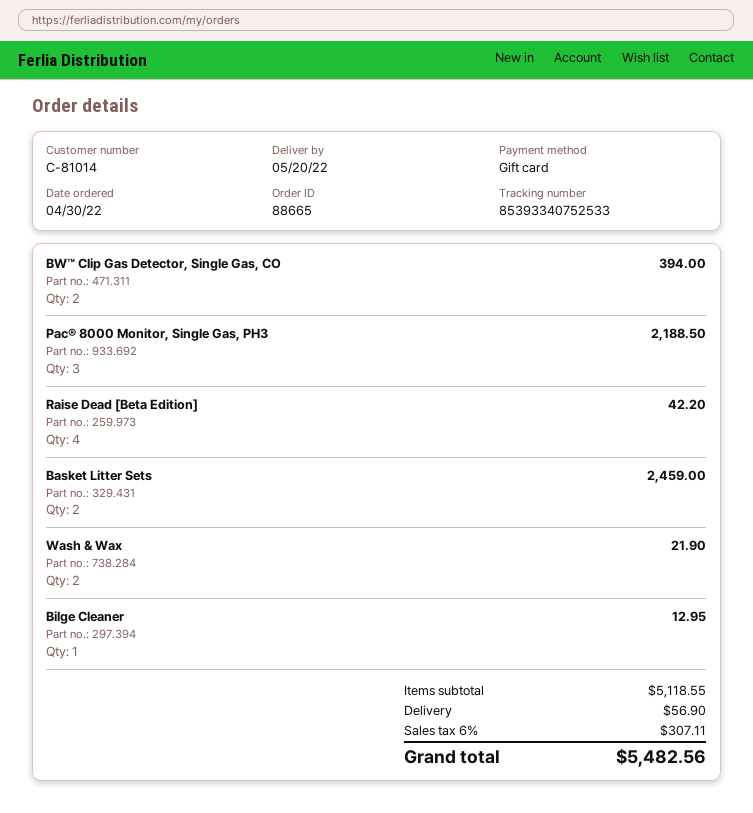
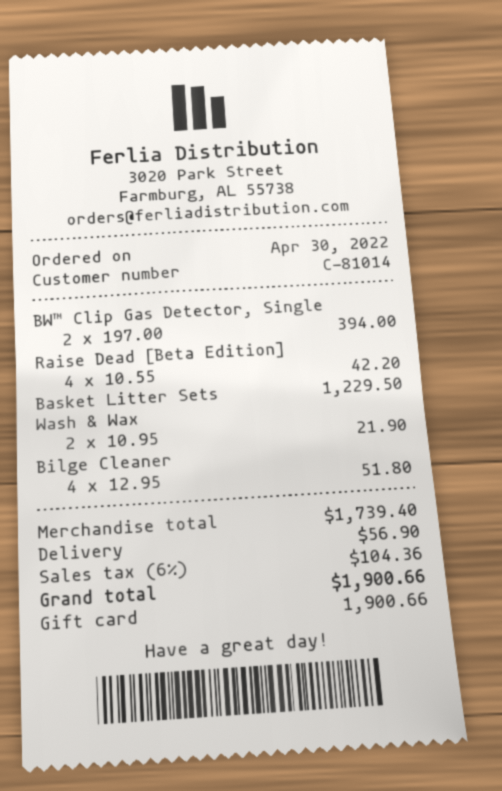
Pac® 8000 Monitor, Single Gas, PH3: 3 for 2188.50 -> none
Basket Litter Sets: 2 for 2459.00 -> 1 for 1229.50
Bilge Cleaner: 1 for 12.95 -> 4 for 51.80
subtotal: 5118.55 -> 1739.40
tax: 6% = 307.11 -> 6% = 104.36
total: 5482.56 -> 1900.66

